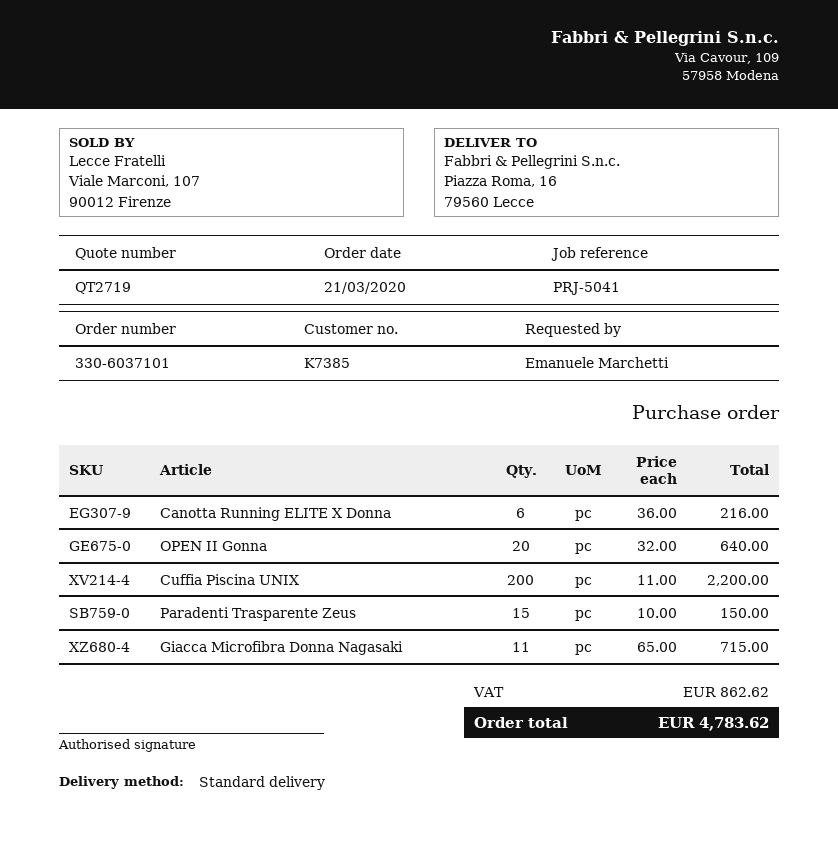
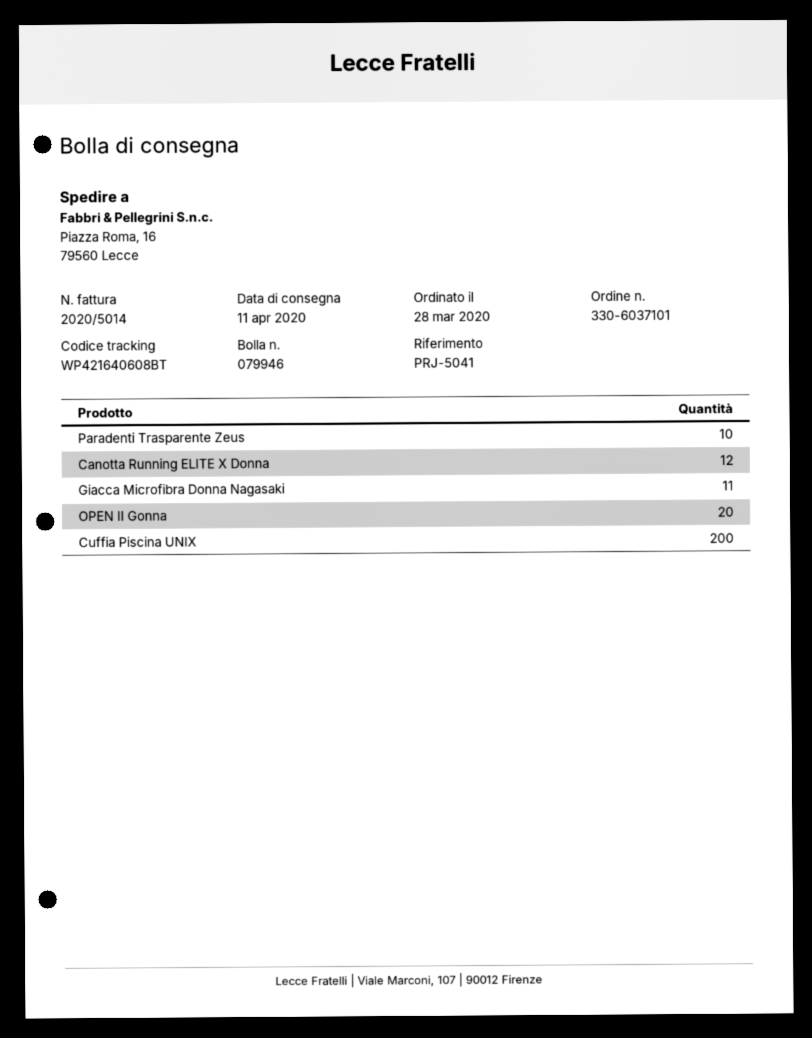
order date: 2020-03-21 -> 2020-03-28
Canotta Running ELITE X Donna: 6 -> 12
Paradenti Trasparente Zeus: 15 -> 10

